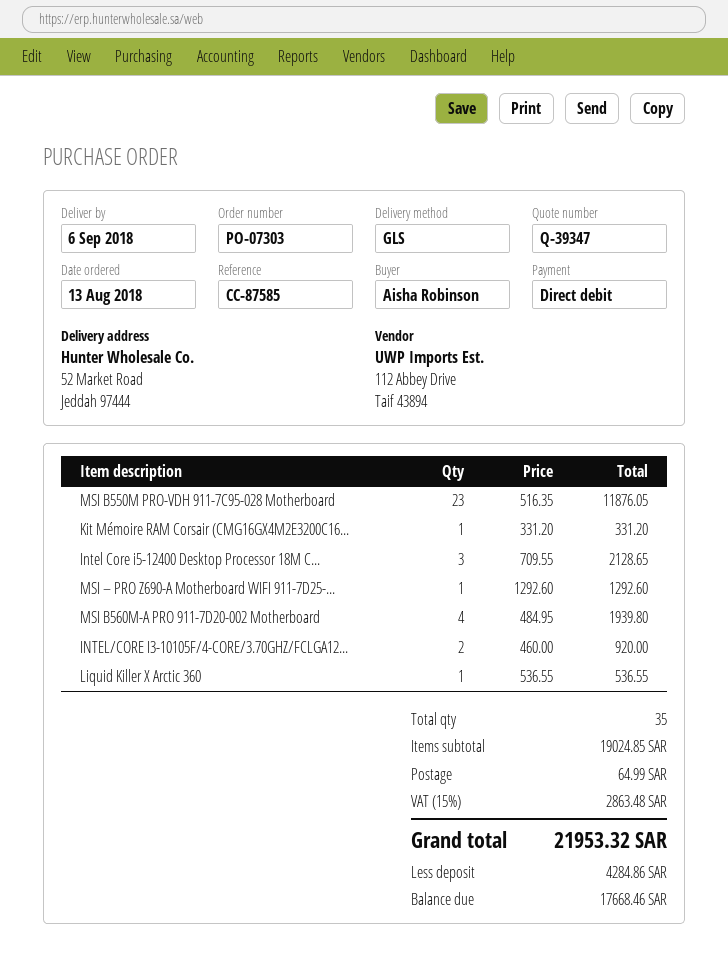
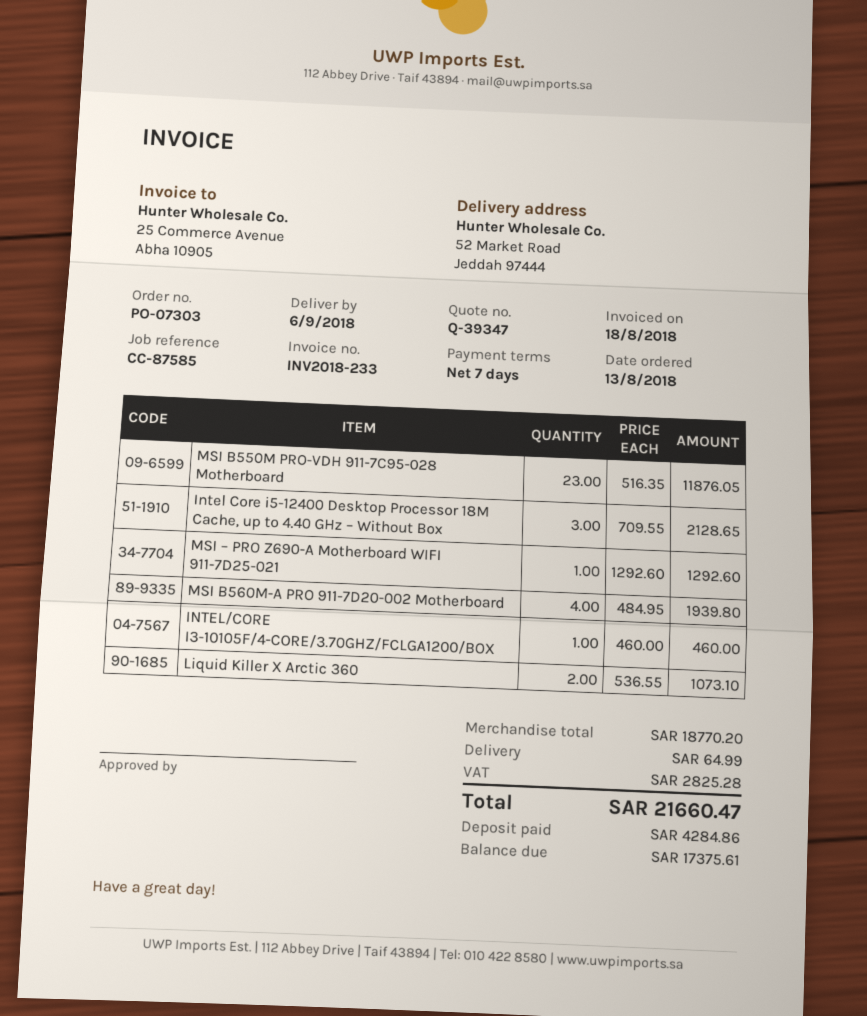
Kit Mémoire RAM Corsair (CMG16GX4M2E3200C16...: 1 x 331.20 = 331.20 -> none
INTEL/CORE I3-10105F/4-CORE/3.70GHZ/FCLGA12...: 2 x 460.00 = 920.00 -> 1 x 460.00 = 460.00
Liquid Killer X Arctic 360: 1 x 536.55 = 536.55 -> 2 x 536.55 = 1073.10
subtotal: 19024.85 -> 18770.20
tax: 2863.48 -> 2825.28
total: 21953.32 -> 21660.47
balance: 17668.46 -> 17375.61

